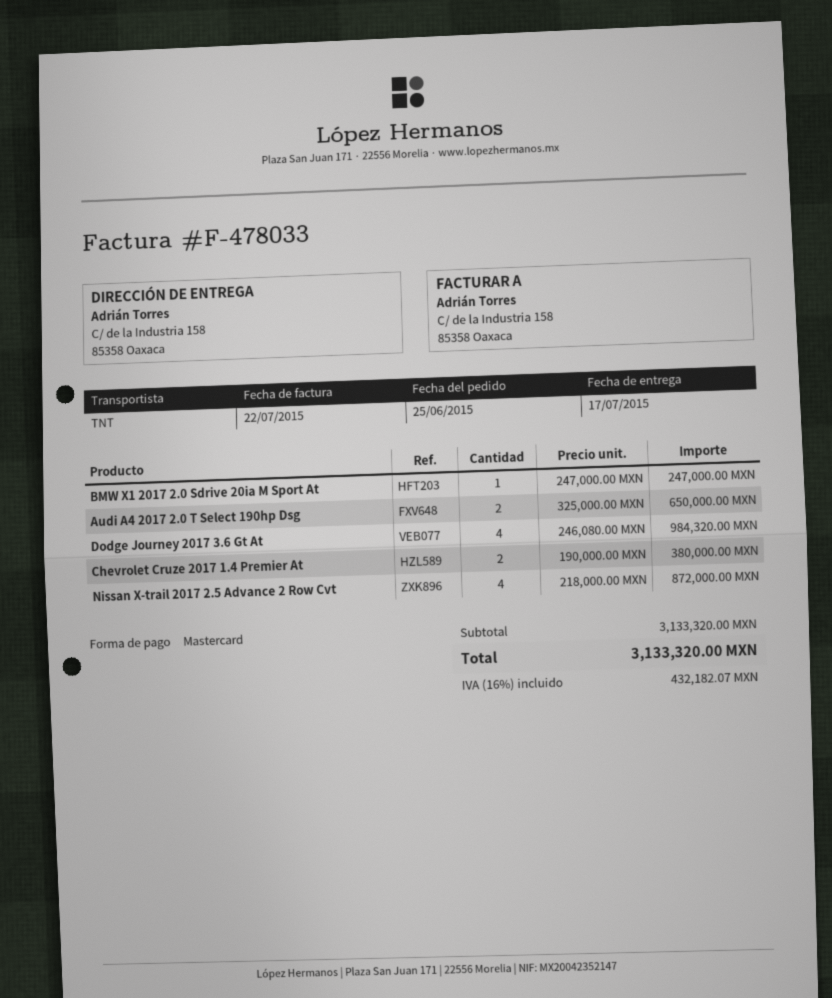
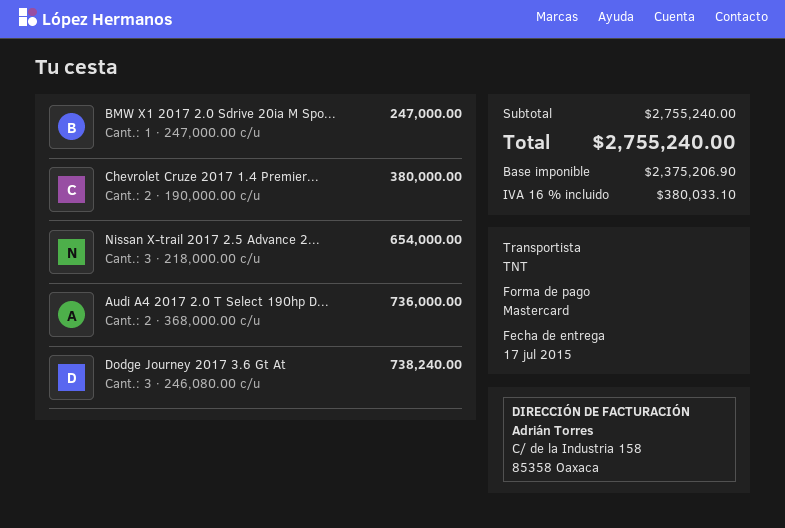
Audi A4 2017 2.0 T Select 190hp Dsg: 2 x 325000.00 = 650000.00 -> 2 x 368000.00 = 736000.00
Dodge Journey 2017 3.6 Gt At: 4 x 246080.00 = 984320.00 -> 3 x 246080.00 = 738240.00
Nissan X-trail 2017 2.5 Advance 2 Row Cvt: 4 x 218000.00 = 872000.00 -> 3 x 218000.00 = 654000.00
subtotal: 3133320.00 -> 2755240.00
tax: 16% = 432182.07 -> 16% = 380033.10
total: 3133320.00 -> 2755240.00

